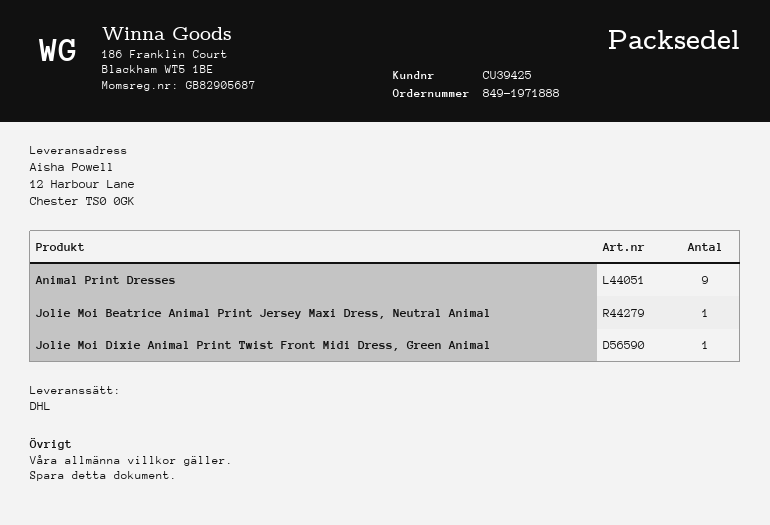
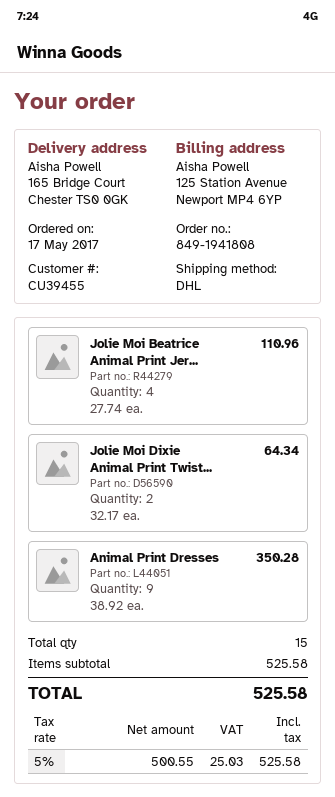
order number: 849-1971888 -> 849-1941808
customer number: CU39425 -> CU39455
ship to: 12 Harbour Lane, Chester TS0 0GK -> 165 Bridge Court, Chester TS0 0GK
Jolie Moi Beatrice Animal Print Jersey Maxi Dress, Neutral Animal: 1 -> 4
Jolie Moi Dixie Animal Print Twist Front Midi Dress, Green Animal: 1 -> 2

